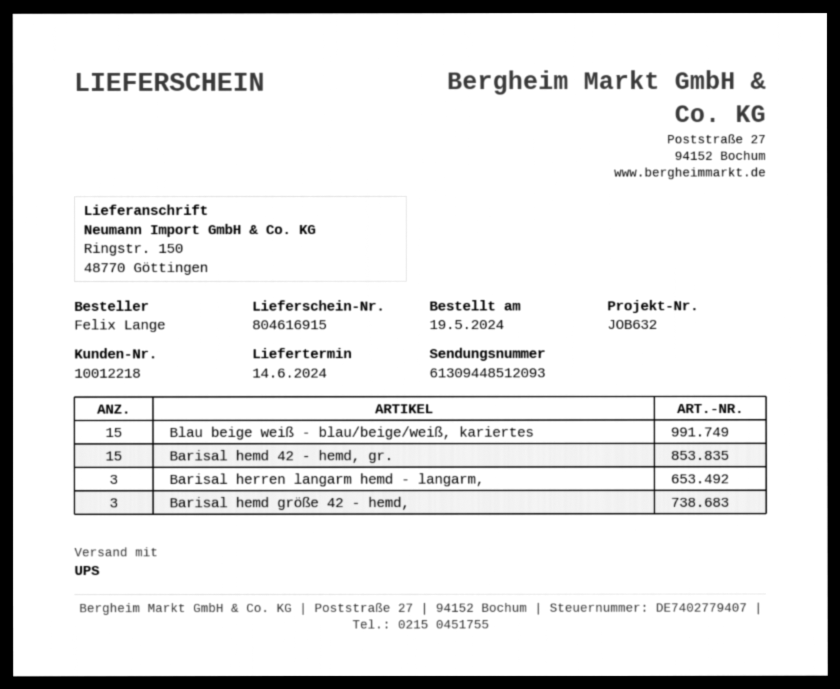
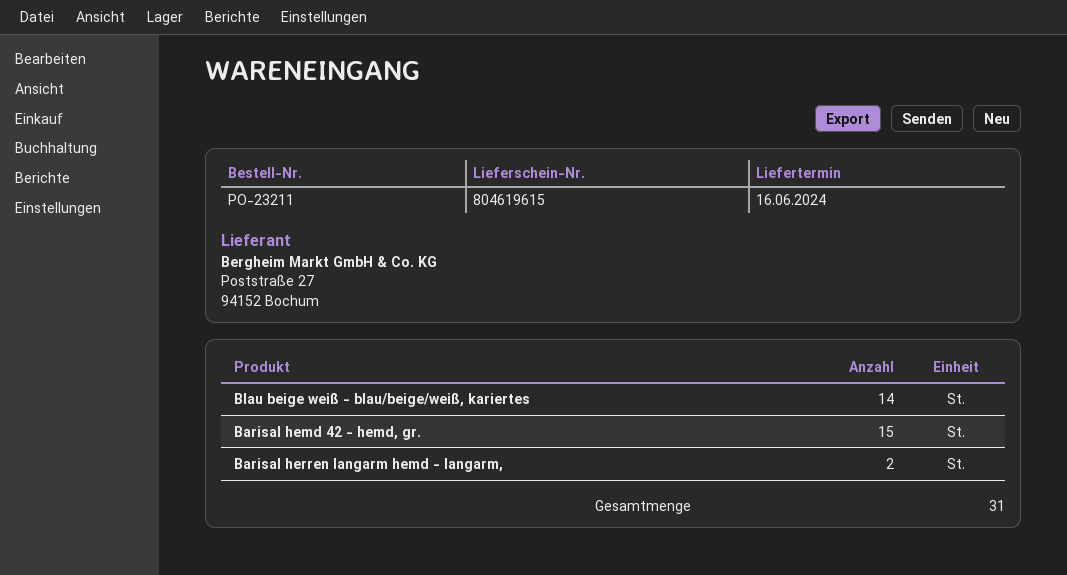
delivery note number: 804616915 -> 804619615
delivery date: 2024-06-14 -> 2024-06-16
Blau beige weiß - blau/beige/weiß, kariertes: 15 -> 14
Barisal herren langarm hemd - langarm,: 3 -> 2
Barisal hemd größe 42 - hemd,: 3 -> none

